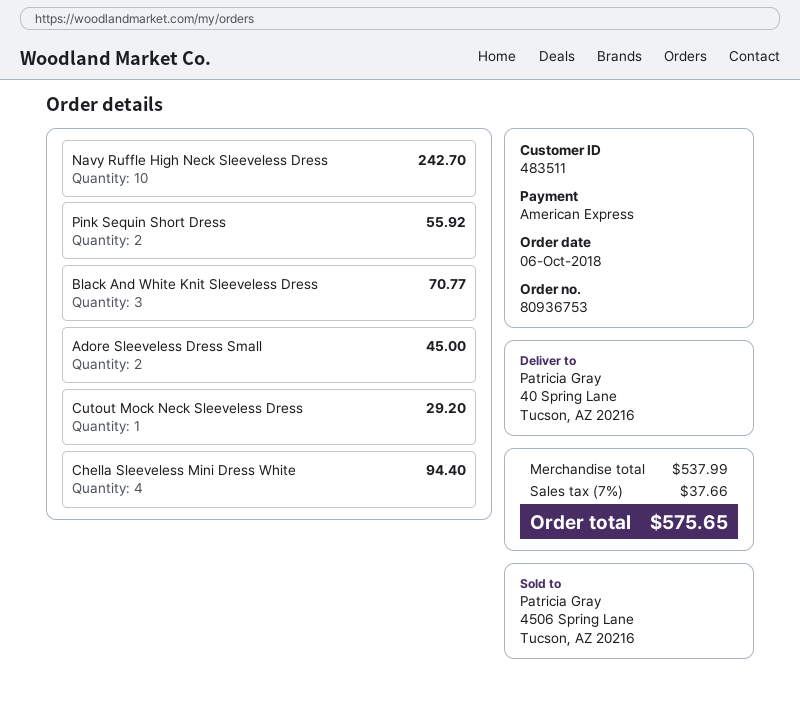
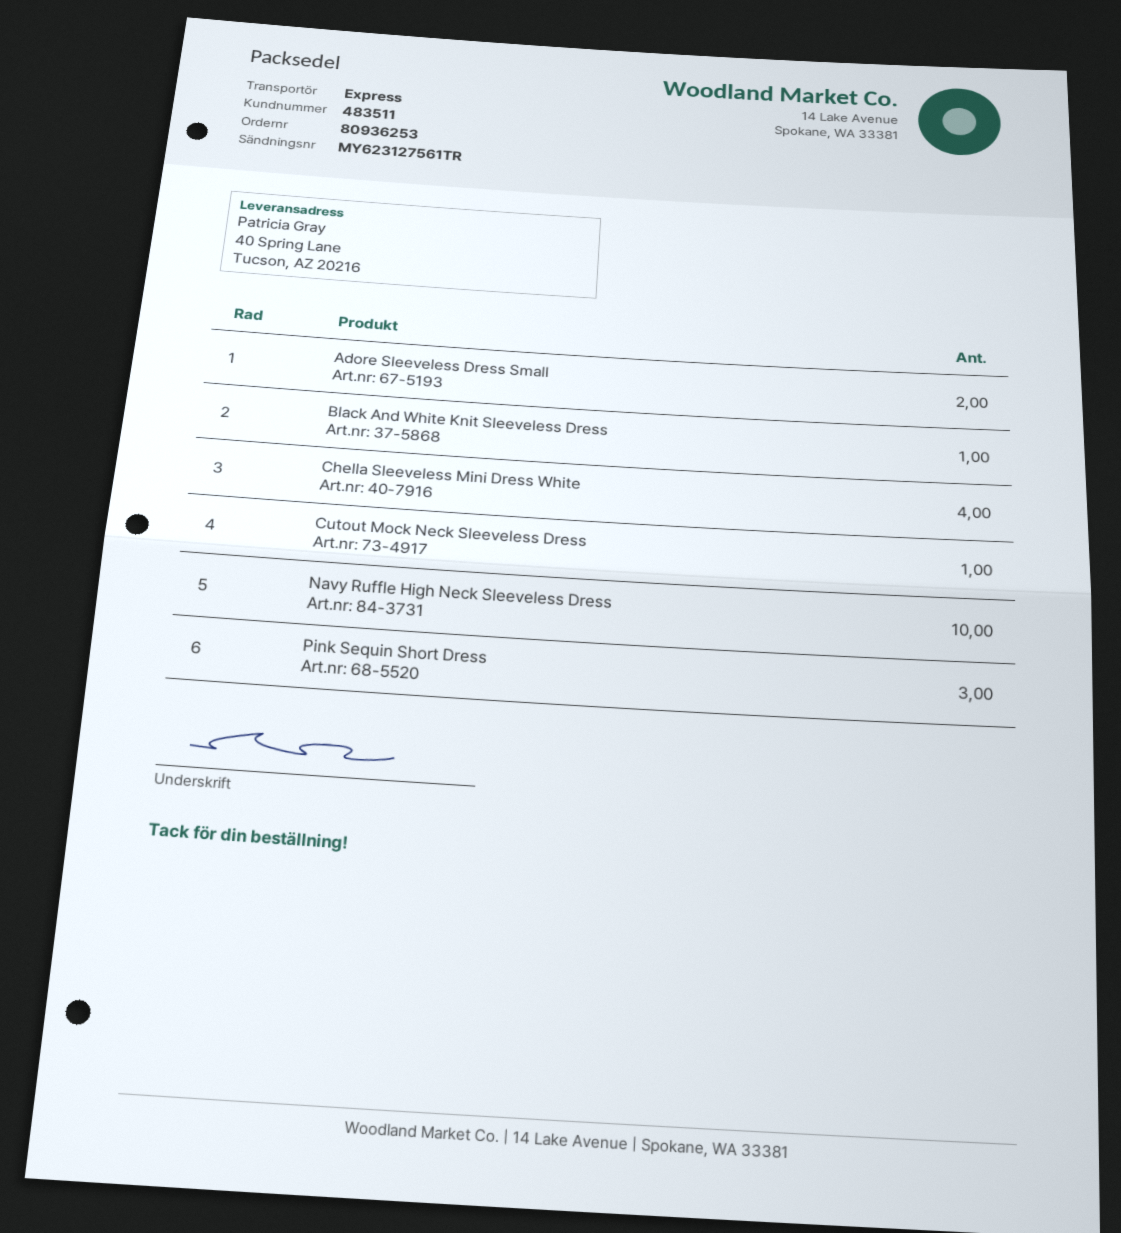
order number: 80936753 -> 80936253
Pink Sequin Short Dress: 2 -> 3
Black And White Knit Sleeveless Dress: 3 -> 1

